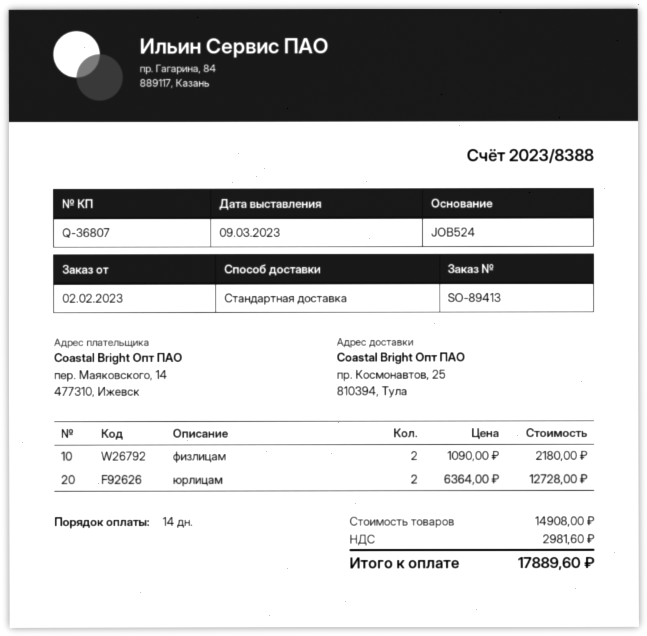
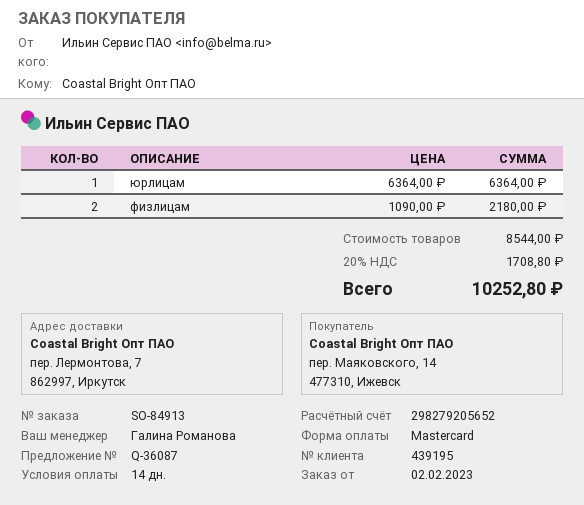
quote number: Q-36807 -> Q-36087
order number: SO-89413 -> SO-84913
ship to: пр. Космонавтов, 25, 810394, Тула -> пер. Лермонтова, 7, 862997, Иркутск
юрлицам: 2 x 6364.00 = 12728.00 -> 1 x 6364.00 = 6364.00
subtotal: 14908.00 -> 8544.00
tax: 2981.60 -> 1708.80
total: 17889.60 -> 10252.80

